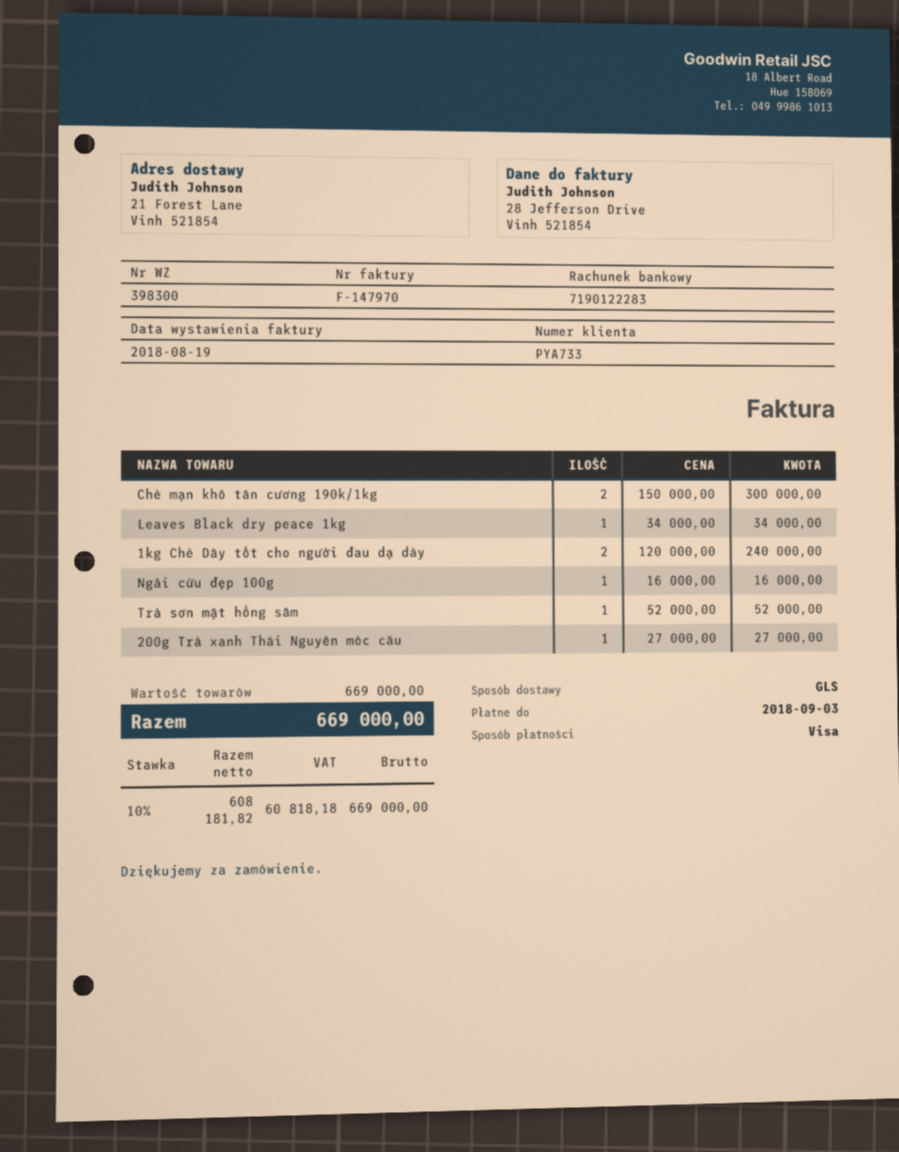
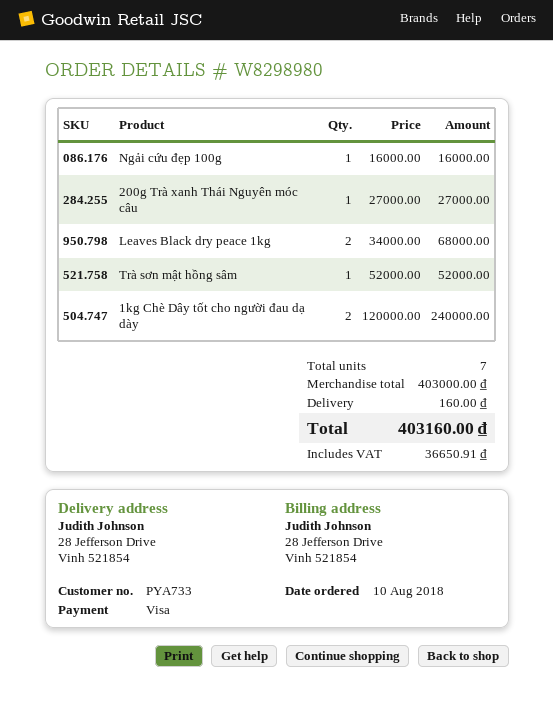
ship to: 21 Forest Lane, Vinh 521854 -> 28 Jefferson Drive, Vinh 521854
Chè mạn khô tân cương 190k/1kg: 2 x 150000.00 = 300000.00 -> none
Leaves Black dry peace 1kg: 1 x 34000.00 = 34000.00 -> 2 x 34000.00 = 68000.00
subtotal: 669000.00 -> 403000.00
shipping: none -> 160.00
tax: 60818.18 -> 36650.91
total: 669000.00 -> 403160.00

